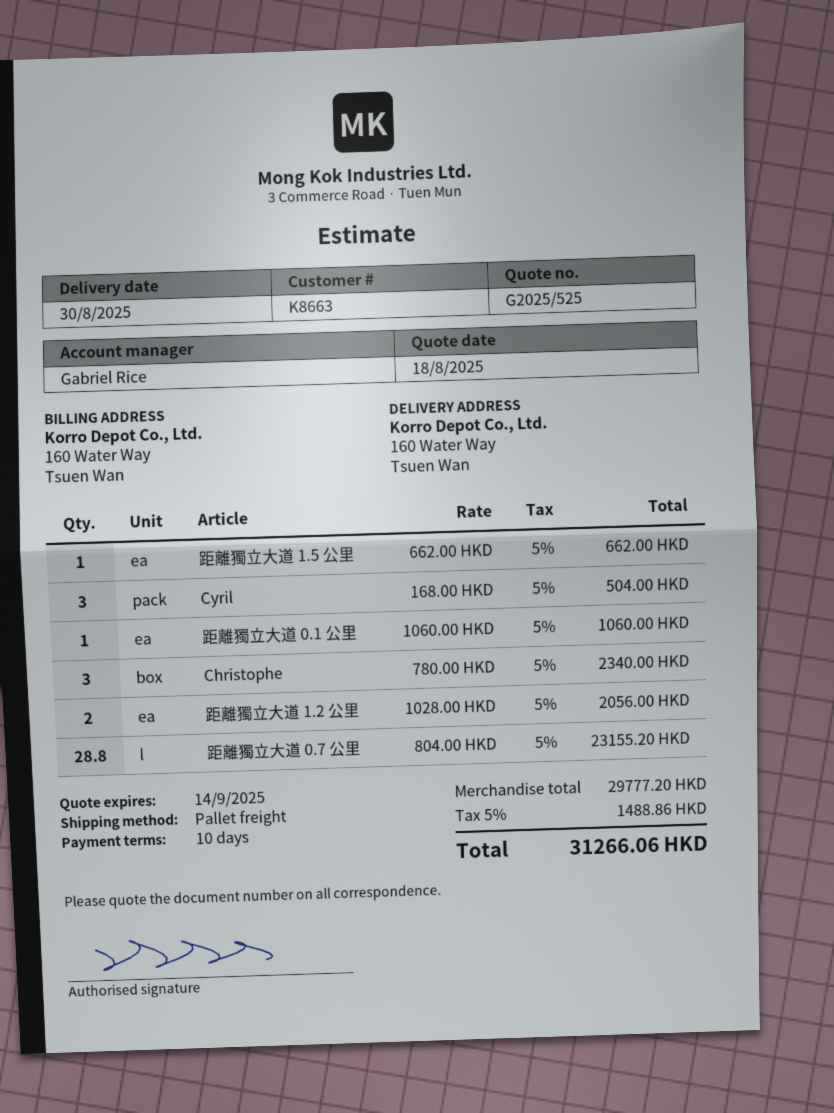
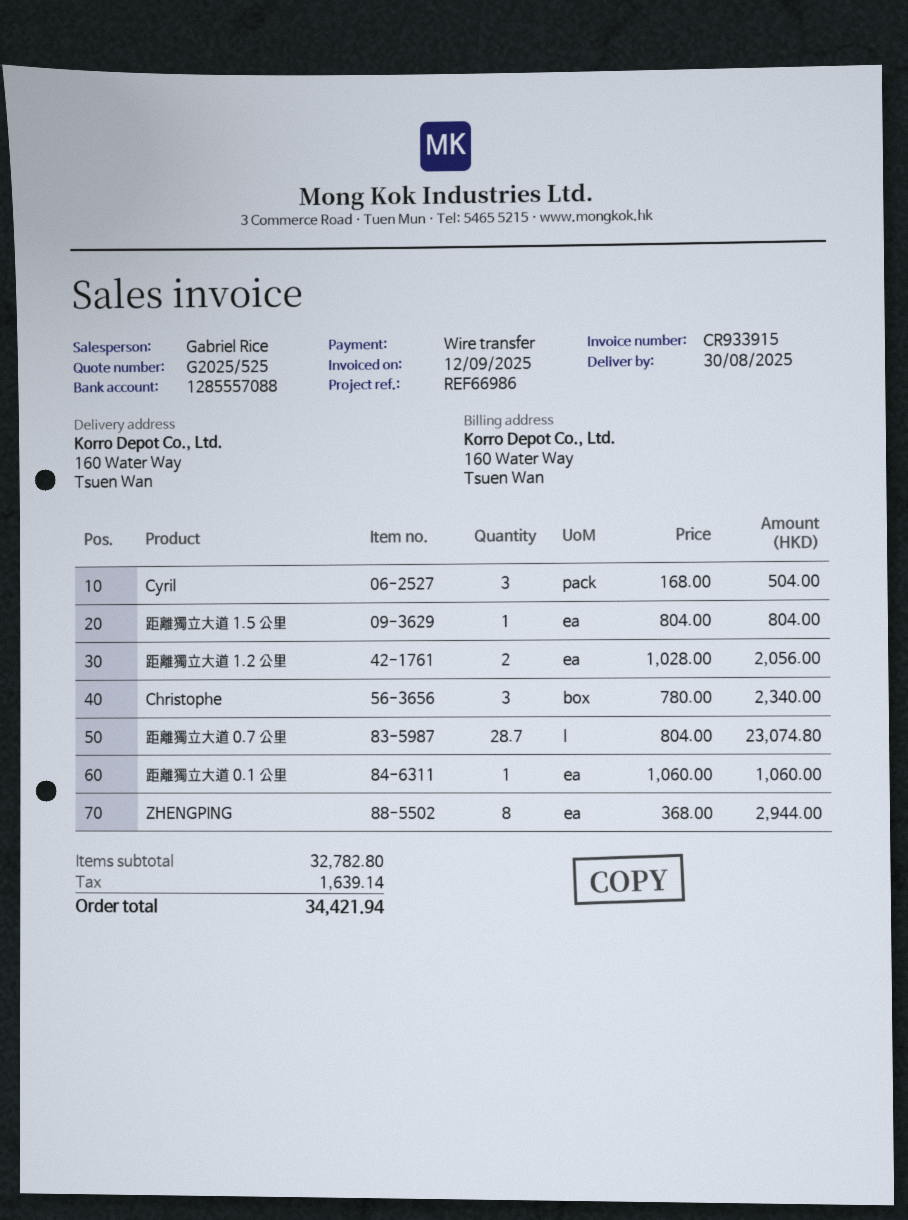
距離獨立大道 1.5 公里: 1 x 662.00 = 662.00 -> 1 x 804.00 = 804.00
距離獨立大道 0.7 公里: 28.8 x 804.00 = 23155.20 -> 28.7 x 804.00 = 23074.80
ZHENGPING: none -> 8 x 368.00 = 2944.00
subtotal: 29777.20 -> 32782.80
tax: 1488.86 -> 1639.14
total: 31266.06 -> 34421.94

